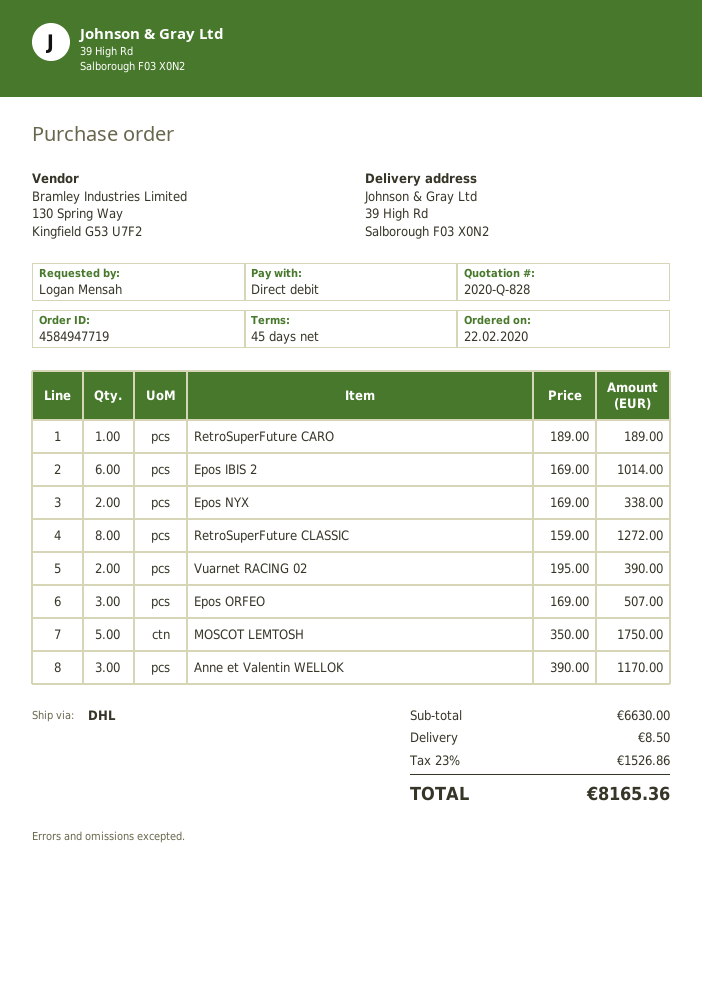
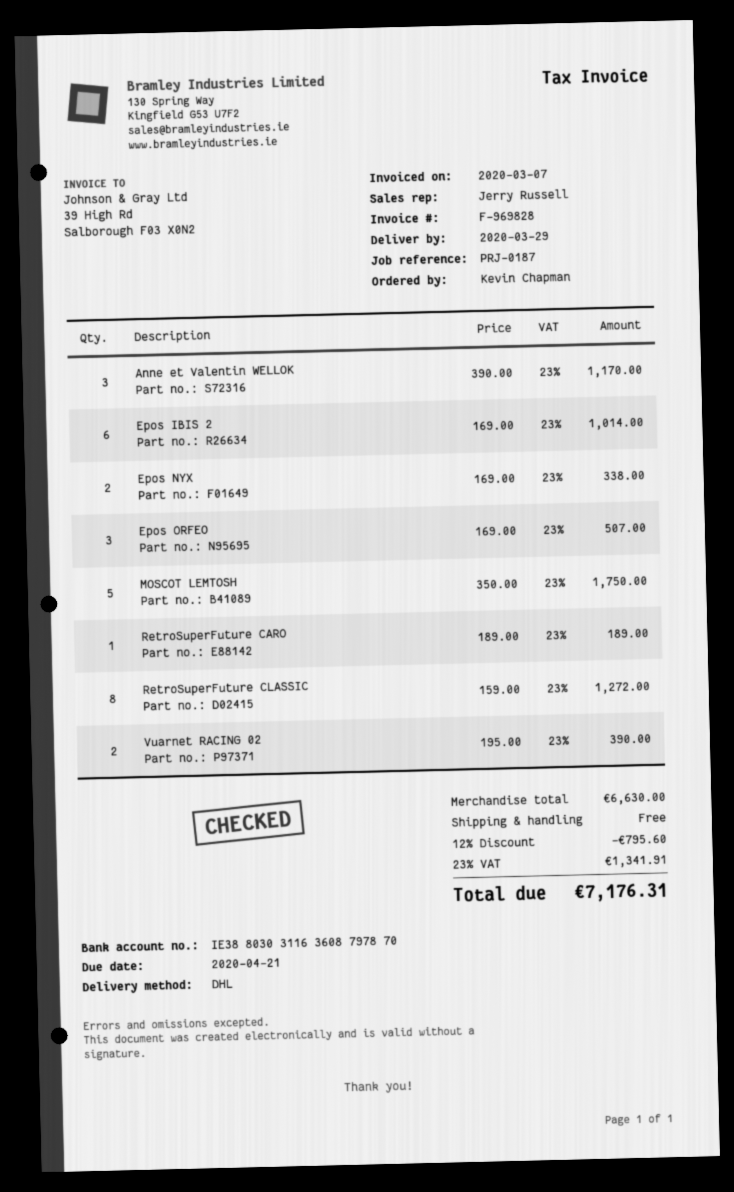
ordered by: Logan Mensah -> Kevin Chapman
discount: none -> 12% = 795.60
shipping: 8.50 -> 0.00
tax: 23% = 1526.86 -> 23% = 1341.91
total: 8165.36 -> 7176.31

